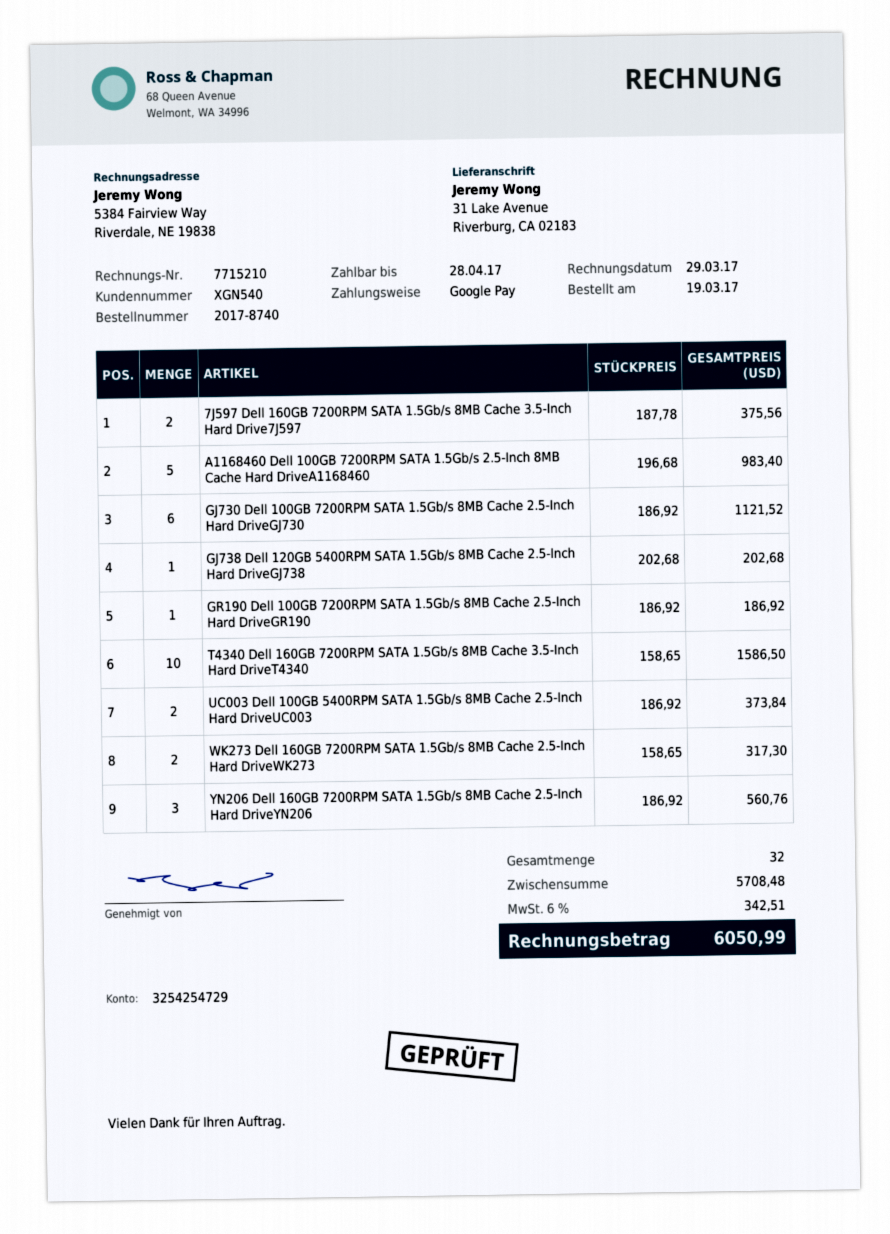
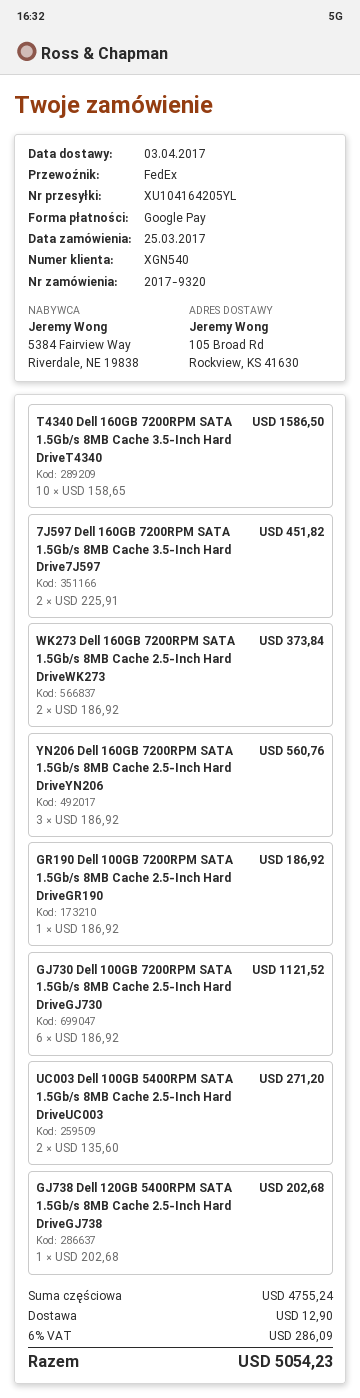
order number: 2017-8740 -> 2017-9320
order date: 2017-03-19 -> 2017-03-25
ship to: 31 Lake Avenue, Riverburg, CA 02183 -> 105 Broad Rd, Rockview, KS 41630
7J597 Dell 160GB 7200RPM SATA 1.5Gb/s 8MB Cache 3.5-Inch Hard Drive7J597: 2 x 187.78 = 375.56 -> 2 x 225.91 = 451.82
A1168460 Dell 100GB 7200RPM SATA 1.5Gb/s 2.5-Inch 8MB Cache Hard DriveA1168460: 5 x 196.68 = 983.40 -> none
UC003 Dell 100GB 5400RPM SATA 1.5Gb/s 8MB Cache 2.5-Inch Hard DriveUC003: 2 x 186.92 = 373.84 -> 2 x 135.60 = 271.20
WK273 Dell 160GB 7200RPM SATA 1.5Gb/s 8MB Cache 2.5-Inch Hard DriveWK273: 2 x 158.65 = 317.30 -> 2 x 186.92 = 373.84
subtotal: 5708.48 -> 4755.24
shipping: none -> 12.90
tax: 6% = 342.51 -> 6% = 286.09
total: 6050.99 -> 5054.23

